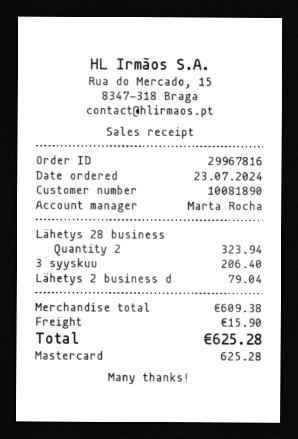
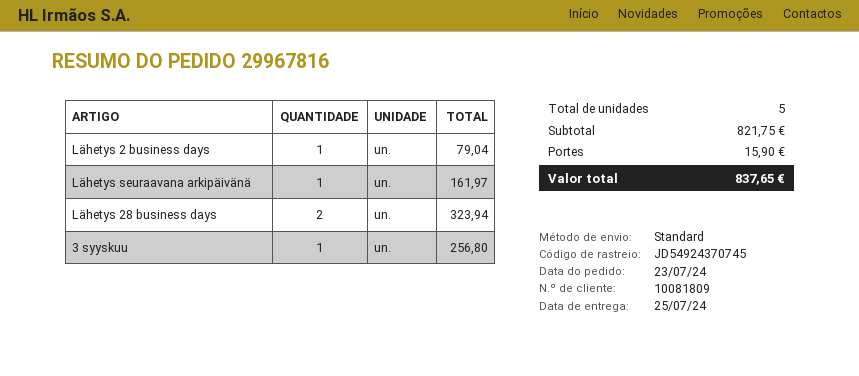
customer number: 10081890 -> 10081809
3 syyskuu: 1 for 206.40 -> 1 for 256.80
Lähetys seuraavana arkipäivänä: none -> 1 for 161.97
subtotal: 609.38 -> 821.75
total: 625.28 -> 837.65

